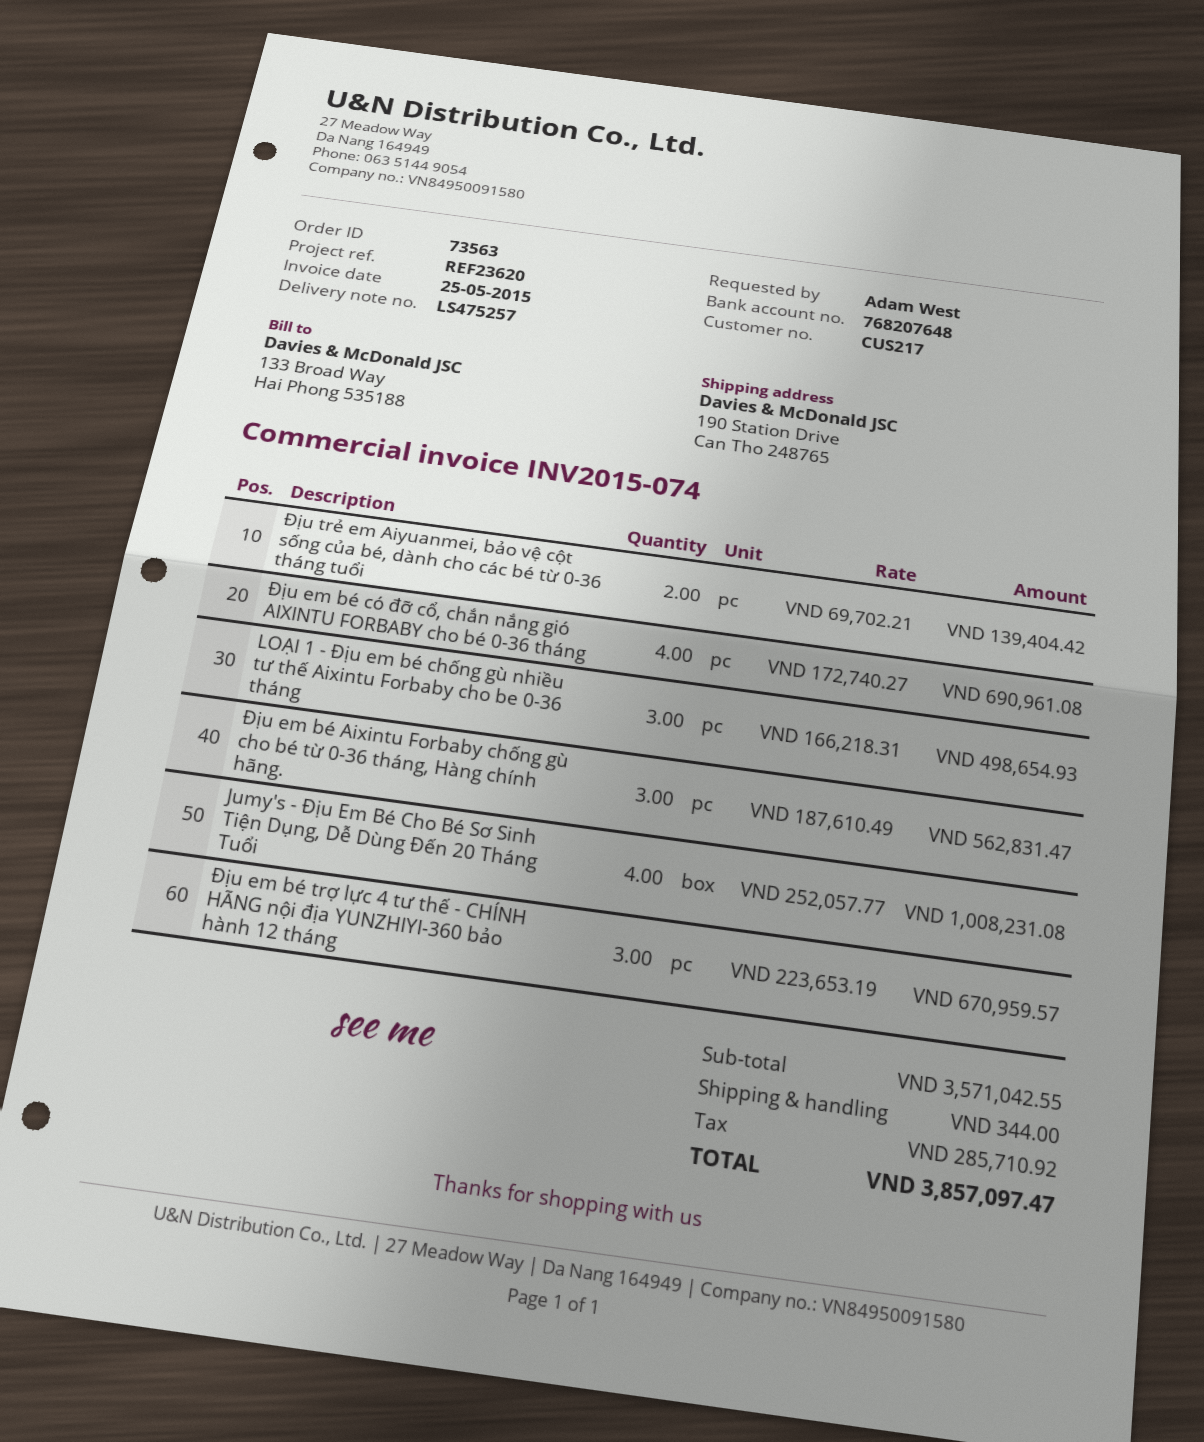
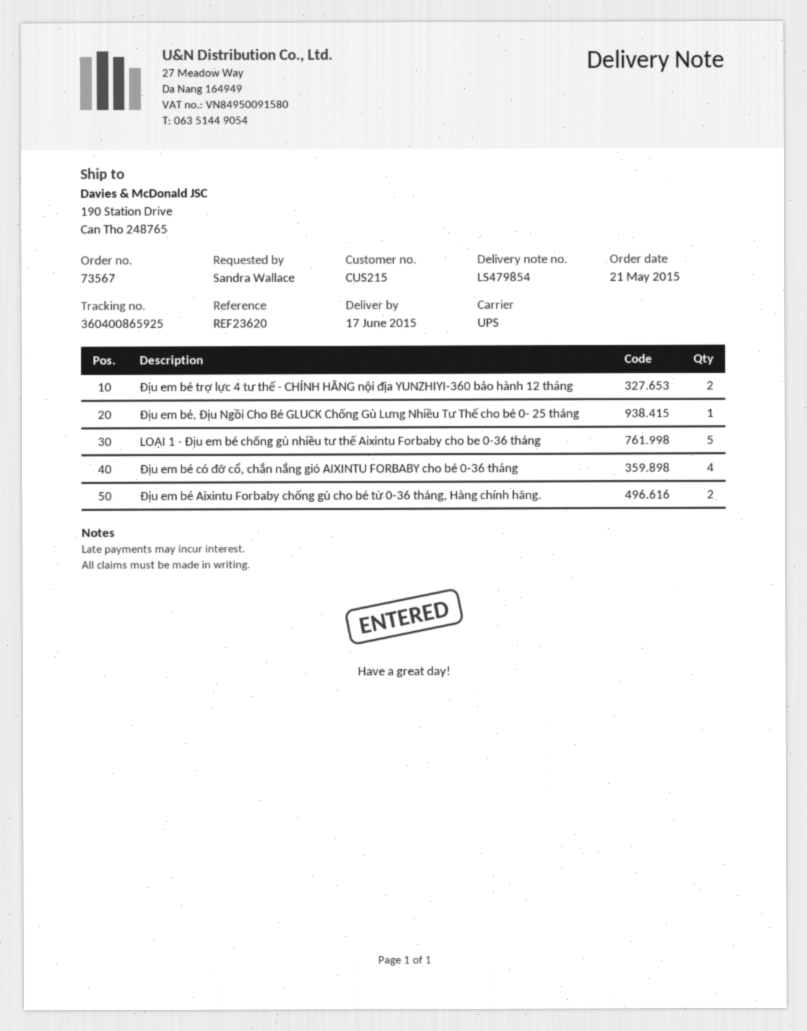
order number: 73563 -> 73567
delivery note number: LS475257 -> LS479854
customer number: CUS217 -> CUS215
ordered by: Adam West -> Sandra Wallace
Địu trẻ em Aiyuanmei, bảo vệ cột sống của bé, dành cho các bé từ 0-36 tháng tuổi: 2 -> none
LOẠI 1 - Địu em bé chống gù nhiều tư thế Aixintu Forbaby cho be 0-36 tháng: 3 -> 5
Địu em bé Aixintu Forbaby chống gù cho bé từ 0-36 tháng, Hàng chính hãng.: 3 -> 2
Jumy's - Địu Em Bé Cho Bé Sơ Sinh Tiện Dụng, Dễ Dùng Đến 20 Tháng Tuổi: 4 -> none
Địu em bé trợ lực 4 tư thế - CHÍNH HÃNG nội địa YUNZHIYI-360 bảo hành 12 tháng: 3 -> 2
Địu em bé, Địu Ngồi Cho Bé GLUCK Chống Gù Lưng Nhiều Tư Thế cho bé 0- 25 tháng: none -> 1

